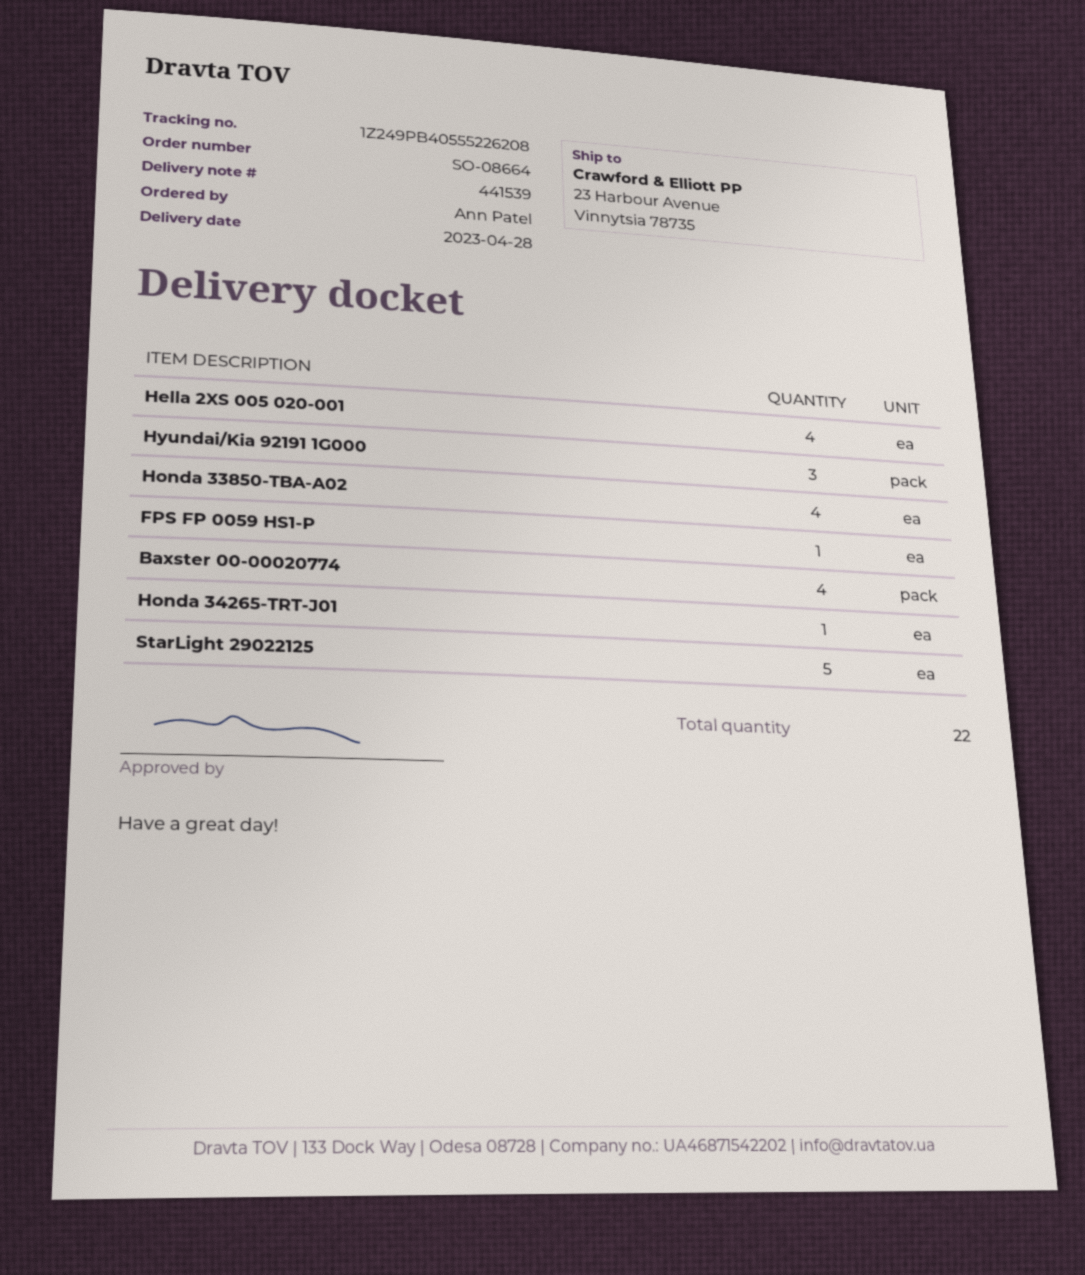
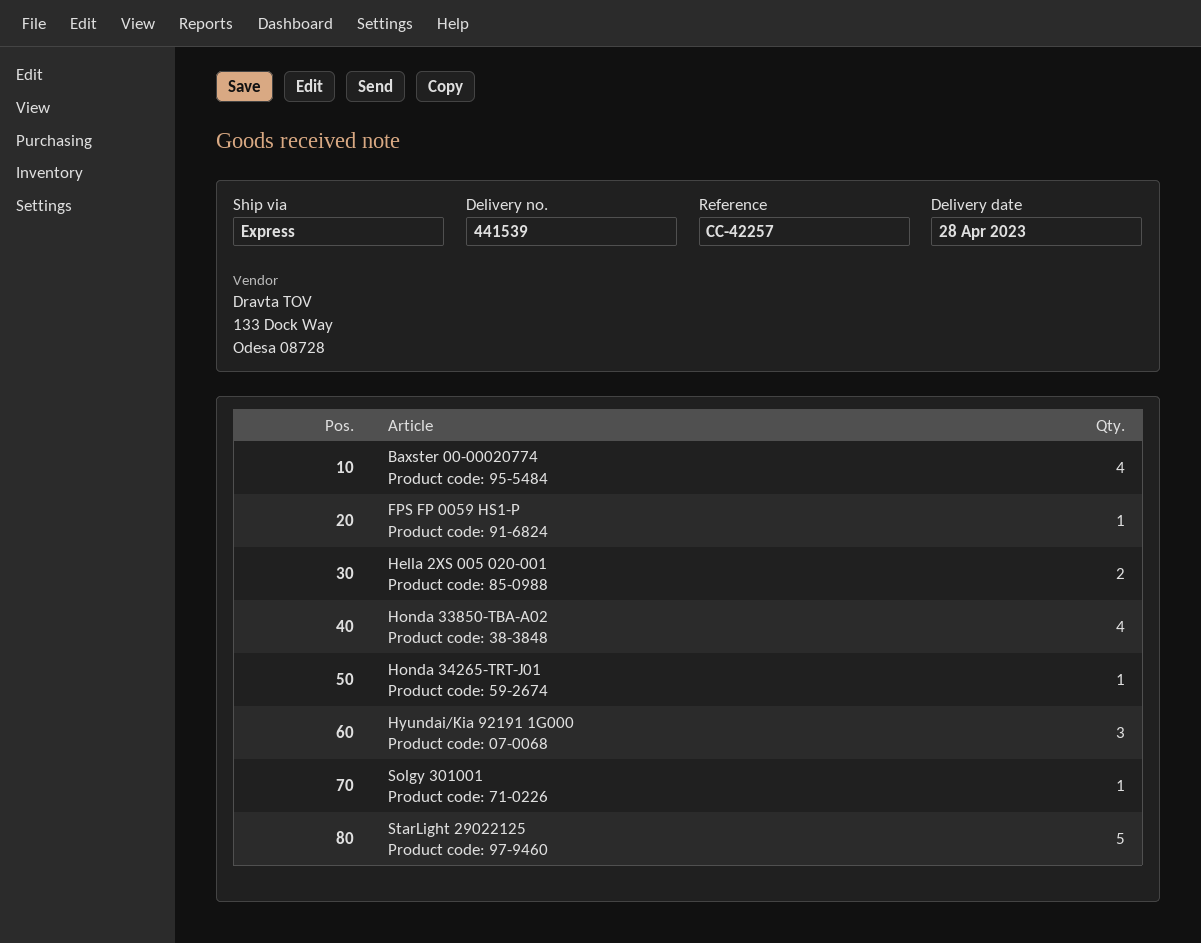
Hella 2XS 005 020-001: 4 -> 2
Solgy 301001: none -> 1

